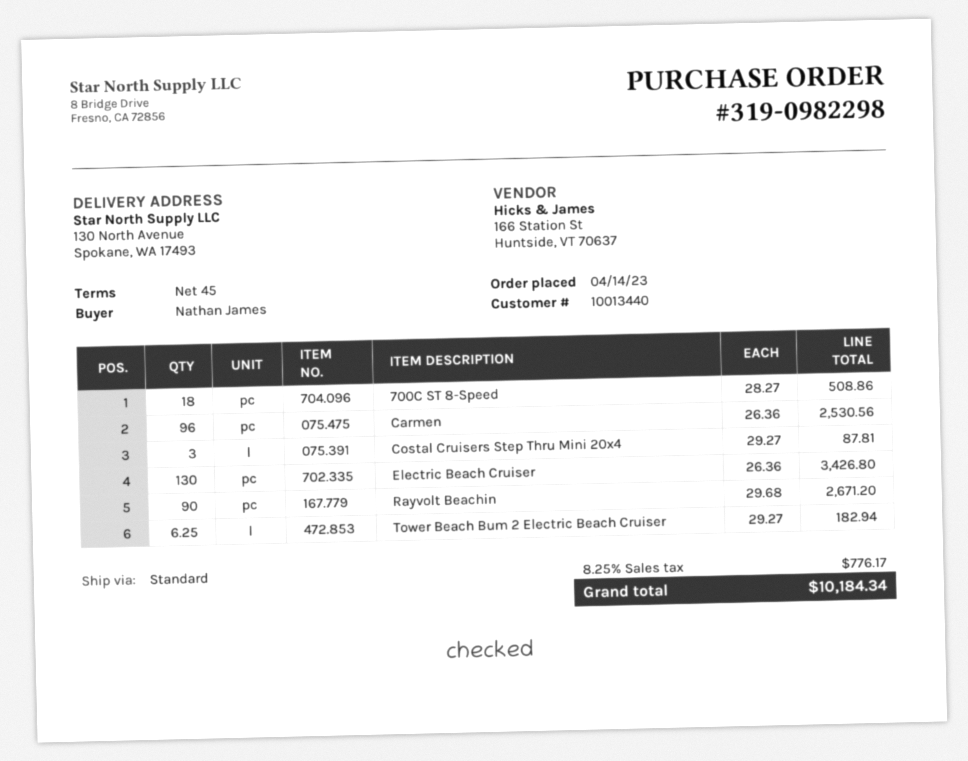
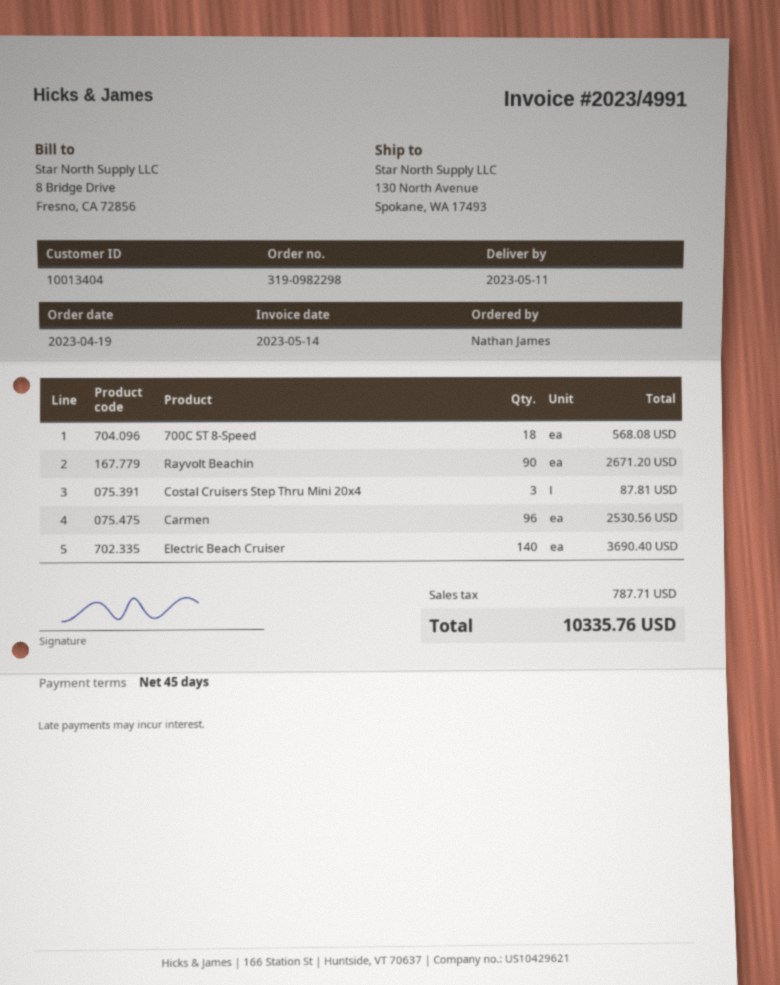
order date: 2023-04-14 -> 2023-04-19
customer number: 10013440 -> 10013404
700C ST 8-Speed: 18 for 508.86 -> 18 for 568.08
Electric Beach Cruiser: 130 for 3426.80 -> 140 for 3690.40
Tower Beach Bum 2 Electric Beach Cruiser: 6.25 for 182.94 -> none
tax: 776.17 -> 787.71
total: 10184.34 -> 10335.76

